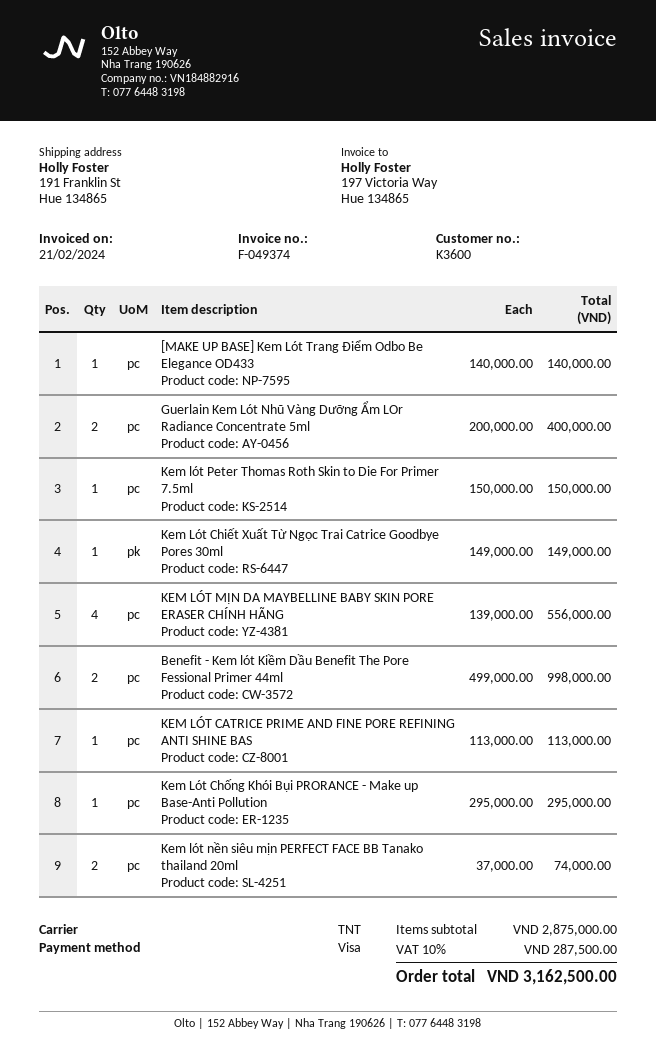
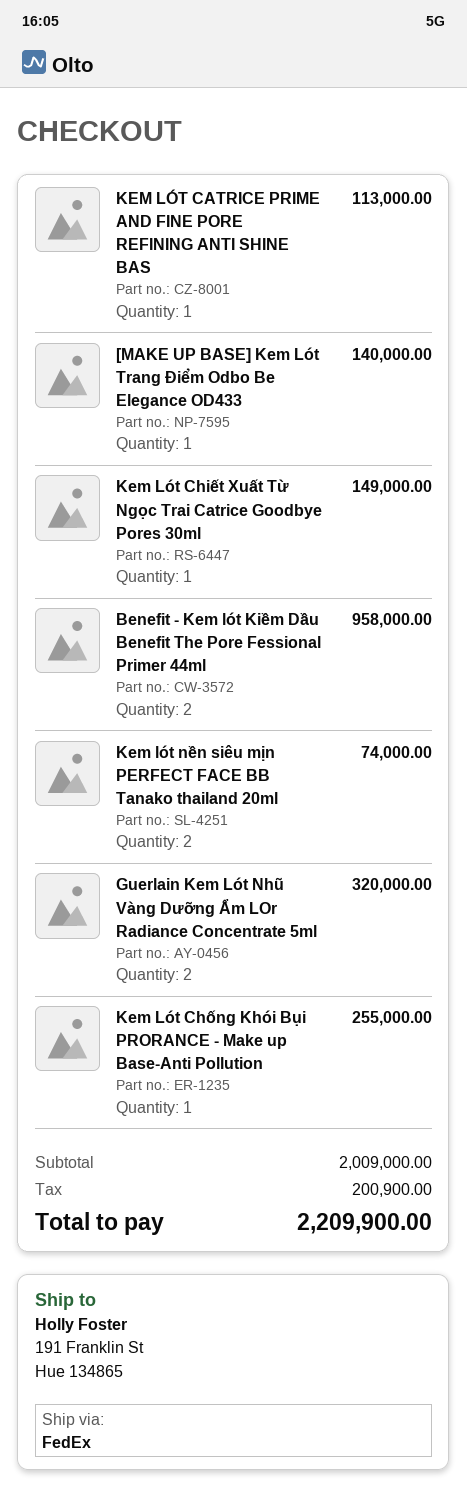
shipping method: TNT -> FedEx
Guerlain Kem Lót Nhũ Vàng Dưỡng Ẩm LOr Radiance Concentrate 5ml: 2 for 400000.00 -> 2 for 320000.00
Kem lót Peter Thomas Roth Skin to Die For Primer 7.5ml: 1 for 150000.00 -> none
KEM LÓT MỊN DA MAYBELLINE BABY SKIN PORE ERASER CHÍNH HÃNG: 4 for 556000.00 -> none
Benefit - Kem lót Kiềm Dầu Benefit The Pore Fessional Primer 44ml: 2 for 998000.00 -> 2 for 958000.00
Kem Lót Chống Khói Bụi PRORANCE - Make up Base-Anti Pollution: 1 for 295000.00 -> 1 for 255000.00
subtotal: 2875000.00 -> 2009000.00
tax: 287500.00 -> 200900.00
total: 3162500.00 -> 2209900.00

